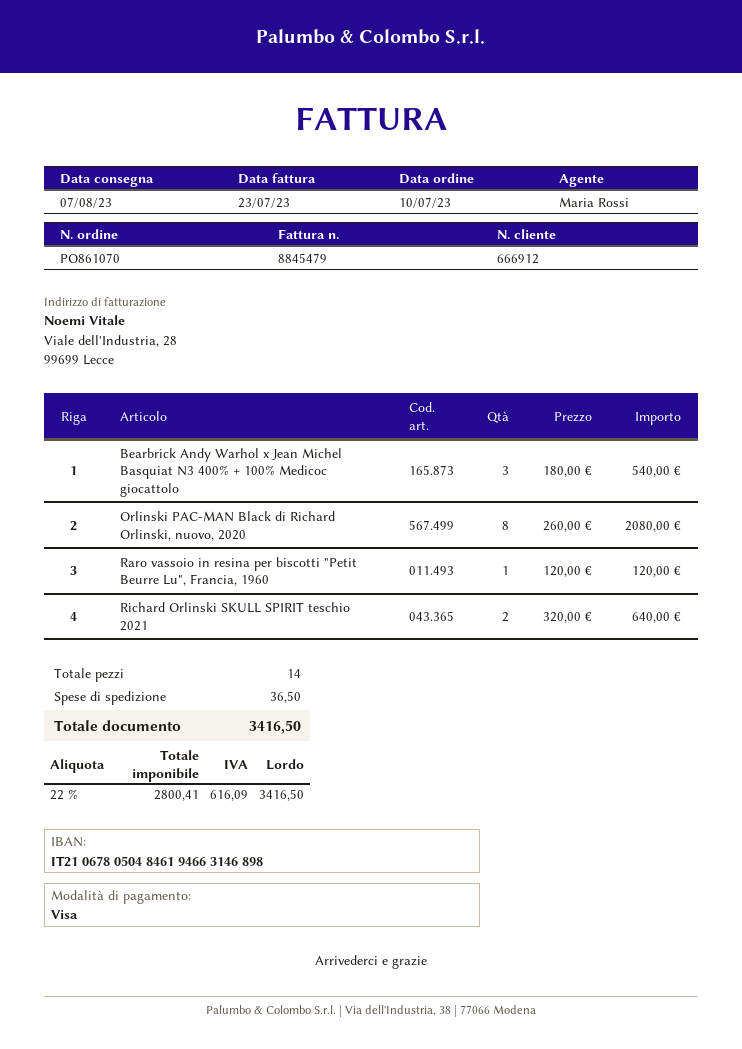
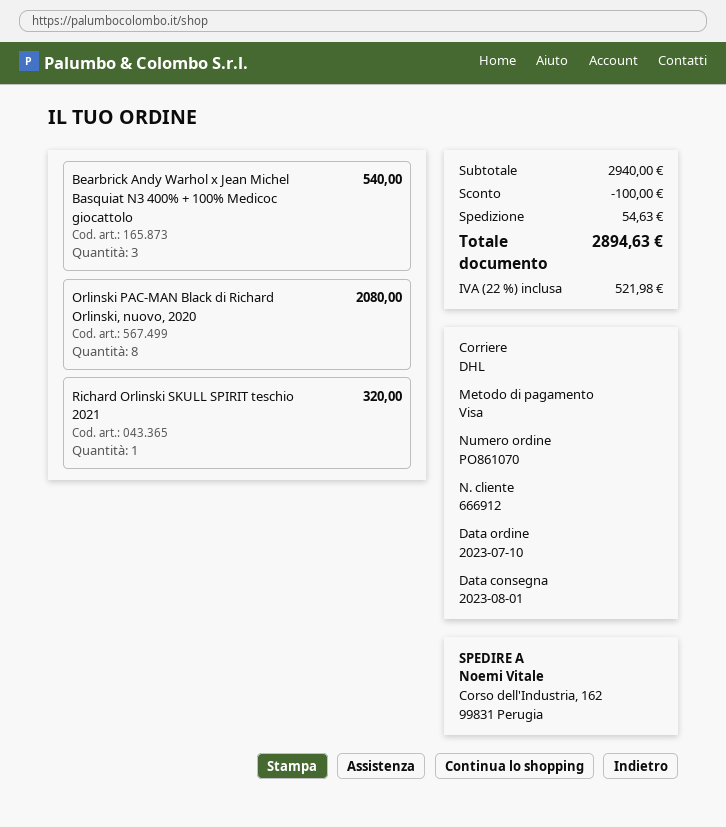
delivery date: 2023-08-07 -> 2023-08-01
Raro vassoio in resina per biscotti "Petit Beurre Lu", Francia, 1960: 1 for 120.00 -> none
Richard Orlinski SKULL SPIRIT teschio 2021: 2 for 640.00 -> 1 for 320.00
discount: none -> 100.00
shipping: 36.50 -> 54.63
tax: 22% = 616.09 -> 22% = 521.98
total: 3416.50 -> 2894.63

